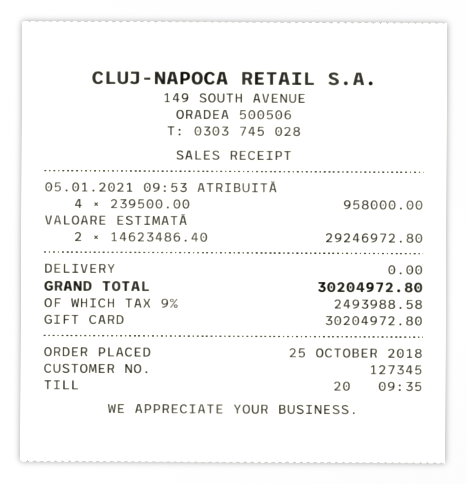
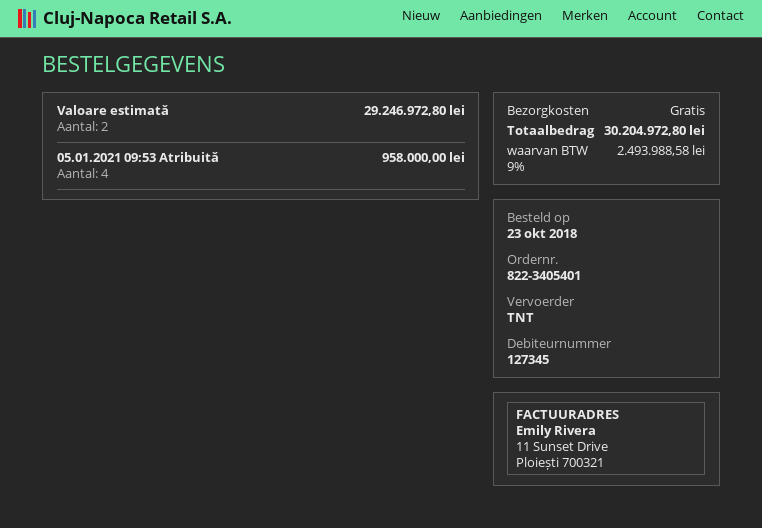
order date: 2018-10-25 -> 2018-10-23

